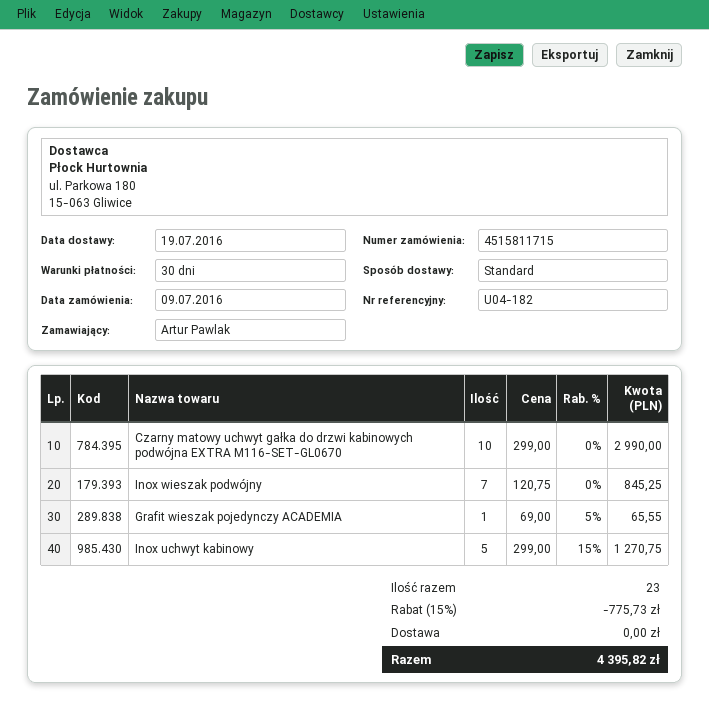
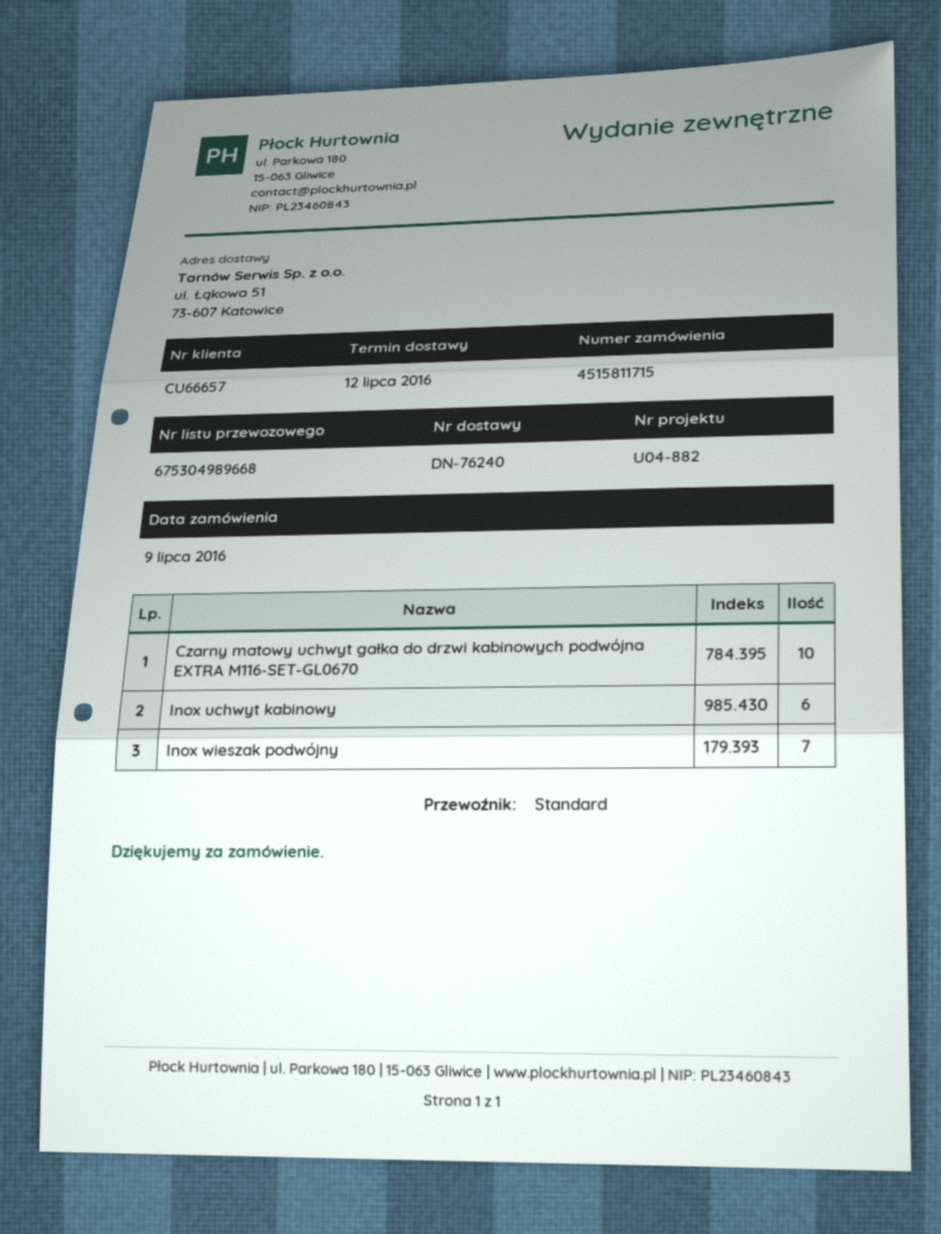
delivery date: 2016-07-19 -> 2016-07-12
reference: U04-182 -> U04-882
Grafit wieszak pojedynczy ACADEMIA: 1 -> none
Inox uchwyt kabinowy: 5 -> 6

